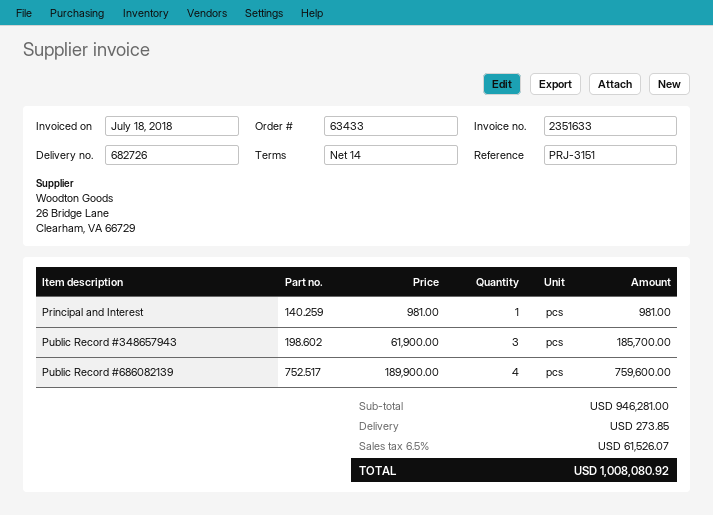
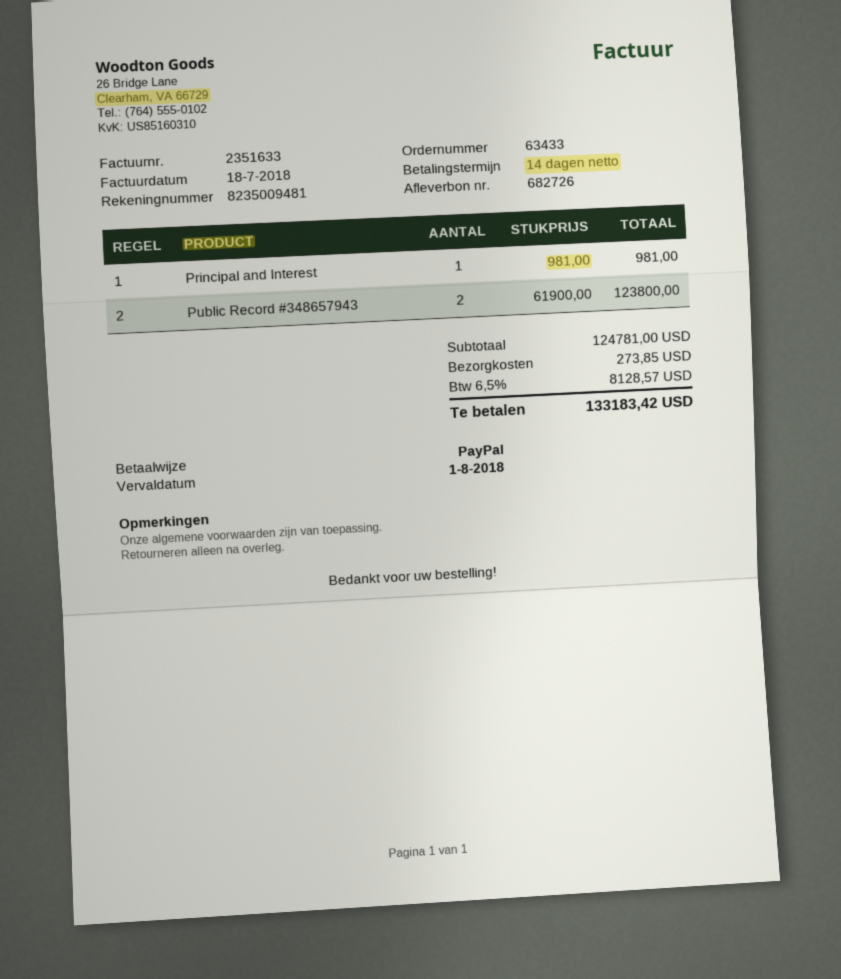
Public Record #348657943: 3 x 61900.00 = 185700.00 -> 2 x 61900.00 = 123800.00
Public Record #686082139: 4 x 189900.00 = 759600.00 -> none
subtotal: 946281.00 -> 124781.00
tax: 6.5% = 61526.07 -> 6.5% = 8128.57
total: 1008080.92 -> 133183.42

